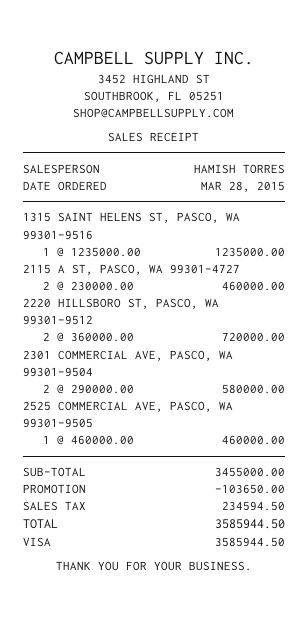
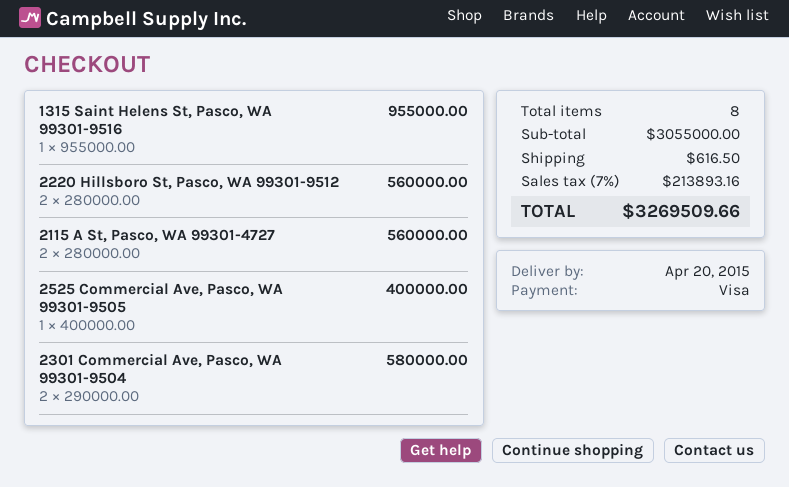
1315 SAINT HELENS ST, PASCO, WA 99301-9516: 1 x 1235000.00 = 1235000.00 -> 1 x 955000.00 = 955000.00
2115 A ST, PASCO, WA 99301-4727: 2 x 230000.00 = 460000.00 -> 2 x 280000.00 = 560000.00
2220 HILLSBORO ST, PASCO, WA 99301-9512: 2 x 360000.00 = 720000.00 -> 2 x 280000.00 = 560000.00
2525 COMMERCIAL AVE, PASCO, WA 99301-9505: 1 x 460000.00 = 460000.00 -> 1 x 400000.00 = 400000.00
subtotal: 3455000.00 -> 3055000.00
discount: 103650.00 -> none
shipping: none -> 616.50
tax: 234594.50 -> 213893.16
total: 3585944.50 -> 3269509.66

